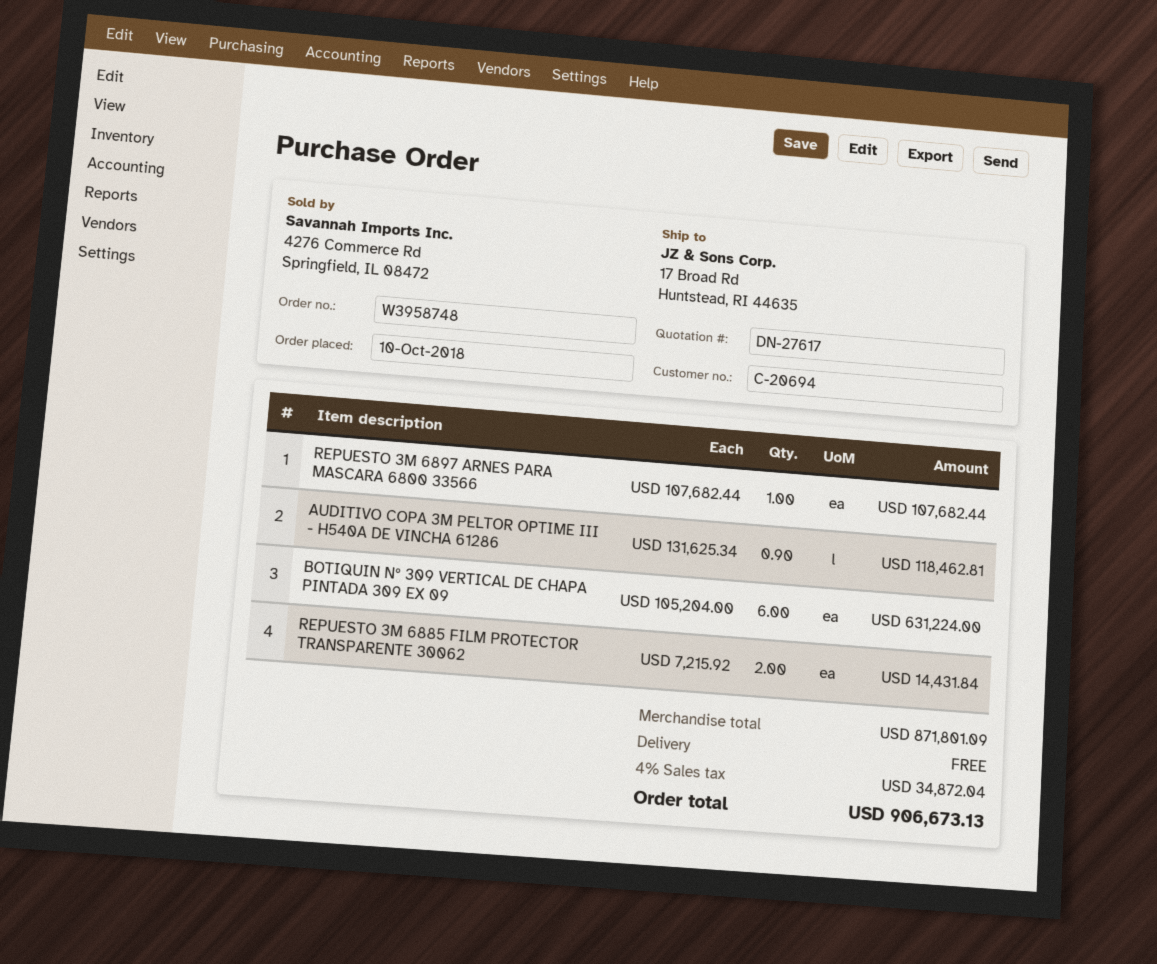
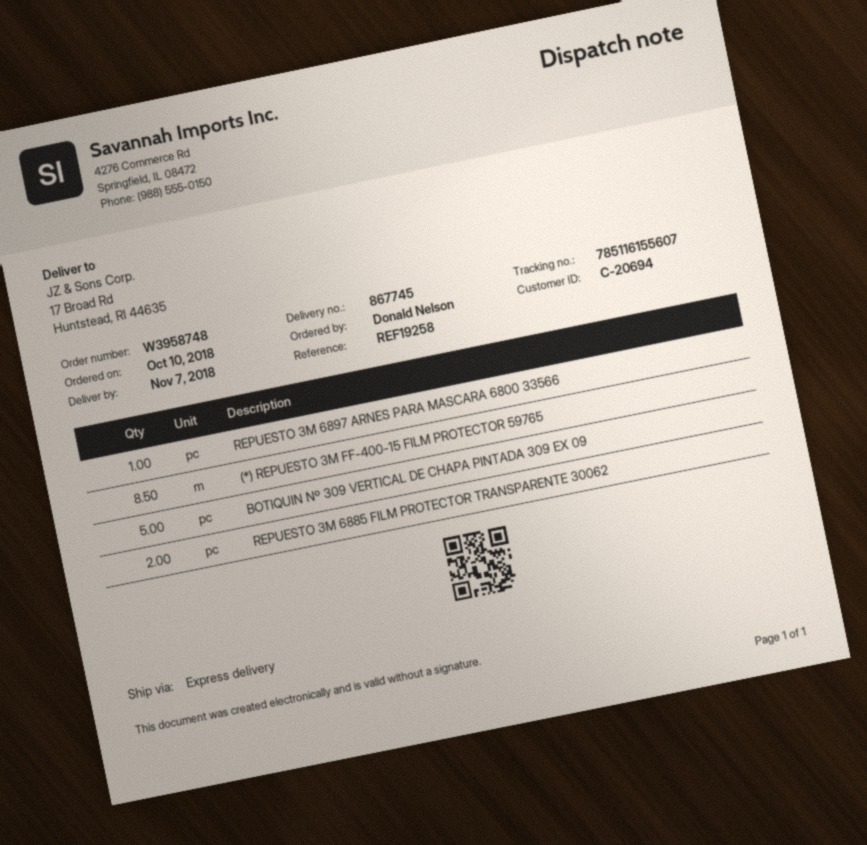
AUDITIVO COPA 3M PELTOR OPTIME III - H540A DE VINCHA 61286: 0.9 -> none
BOTIQUIN Nº 309 VERTICAL DE CHAPA PINTADA 309 EX 09: 6 -> 5
(*) REPUESTO 3M FF-400-15 FILM PROTECTOR 59765: none -> 8.5

